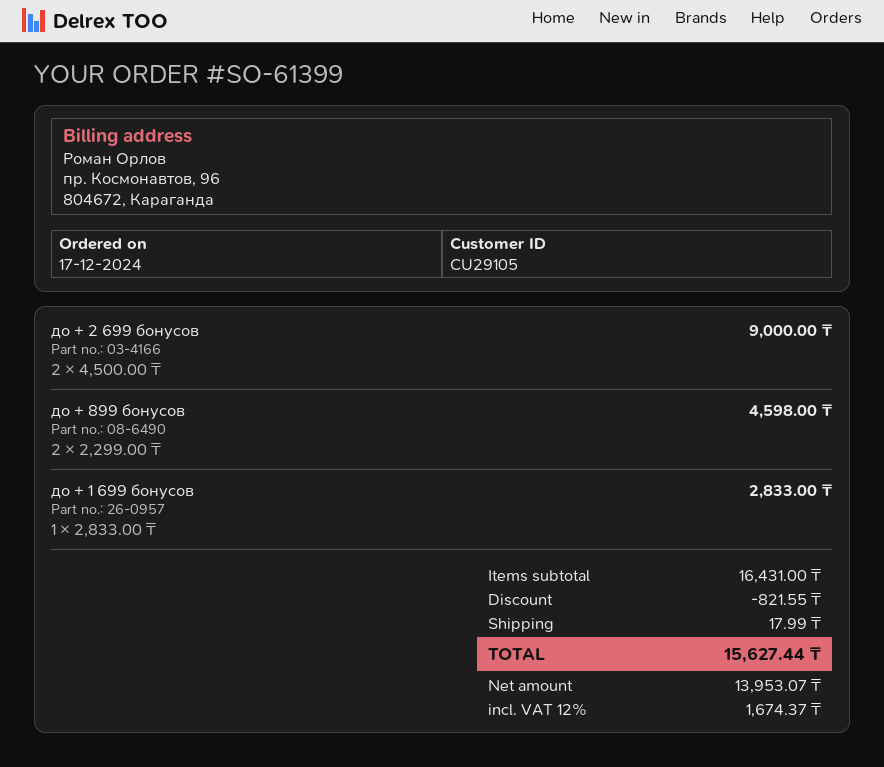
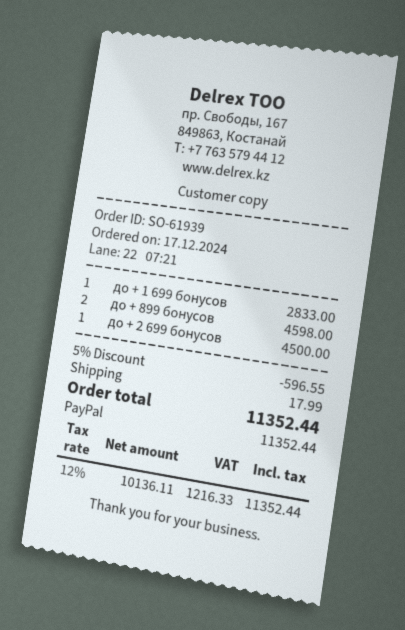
order number: SO-61399 -> SO-61939
до + 2 699 бонусов: 2 for 9000.00 -> 1 for 4500.00
discount: 821.55 -> 596.55
net: 13953.07 -> 10136.11
tax: 12% = 1674.37 -> 12% = 1216.33
total: 15627.44 -> 11352.44

